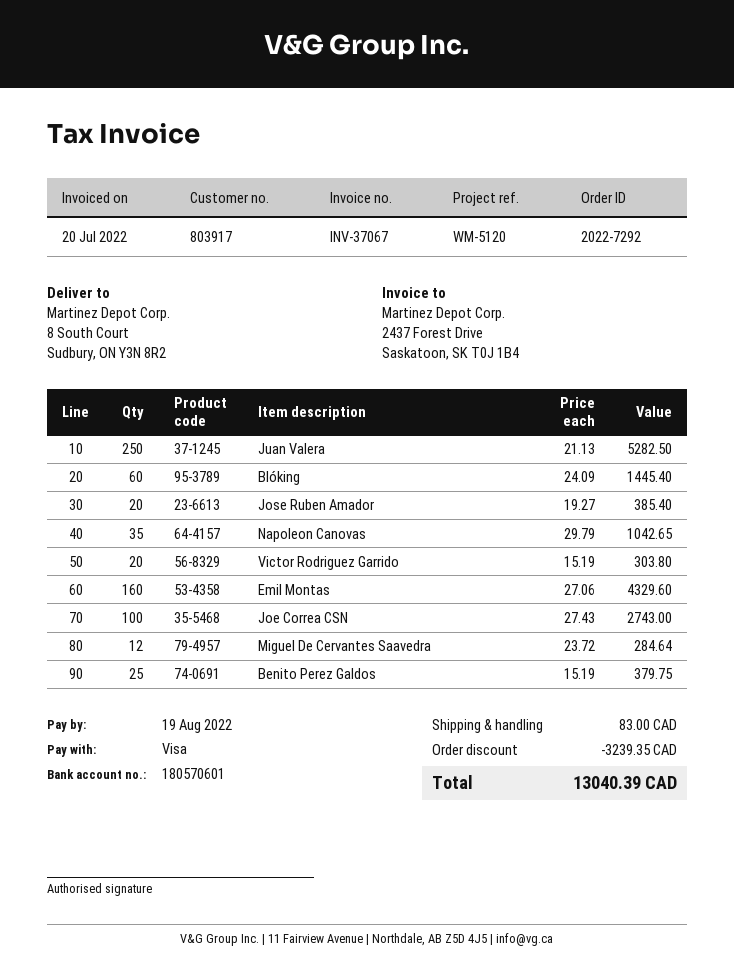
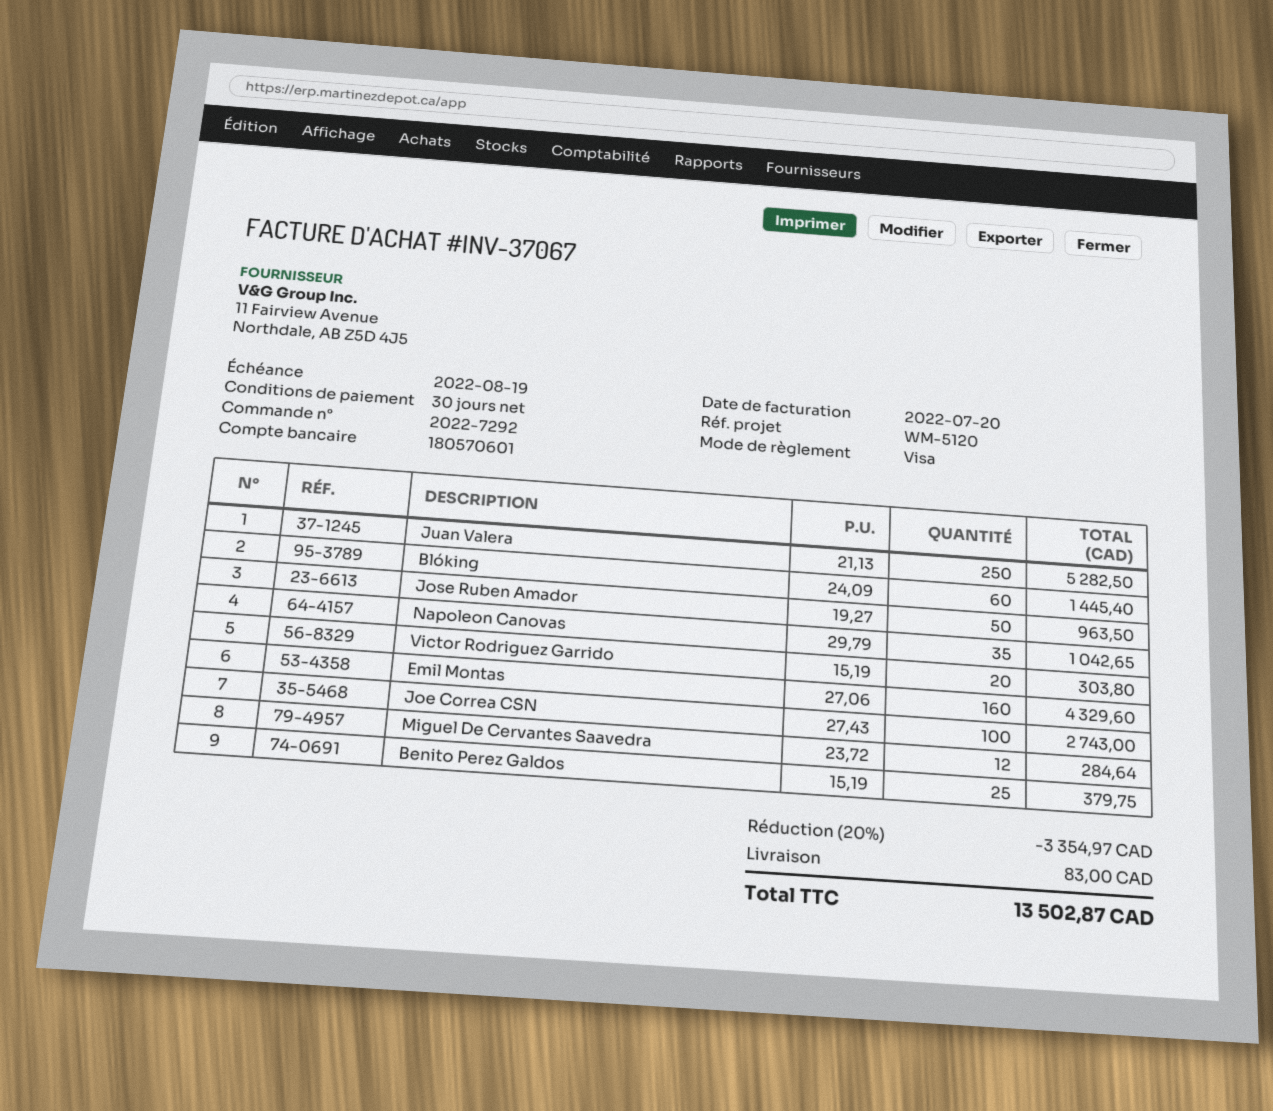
Jose Ruben Amador: 20 x 19.27 = 385.40 -> 50 x 19.27 = 963.50
discount: 3239.35 -> 3354.97
total: 13040.39 -> 13502.87

